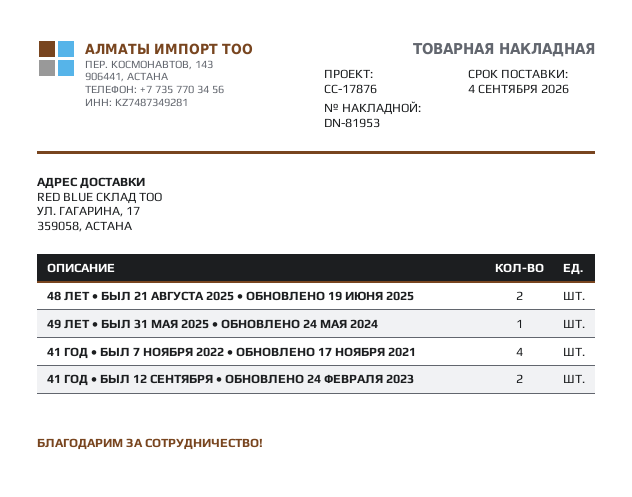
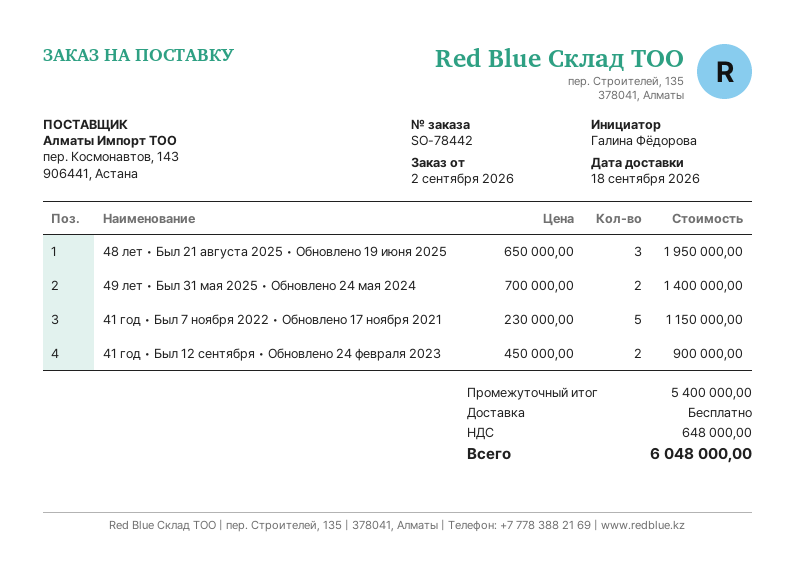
delivery date: 2026-09-04 -> 2026-09-18
48 ЛЕТ • БЫЛ 21 АВГУСТА 2025 • ОБНОВЛЕНО 19 ИЮНЯ 2025: 2 -> 3
49 ЛЕТ • БЫЛ 31 МАЯ 2025 • ОБНОВЛЕНО 24 МАЯ 2024: 1 -> 2
41 ГОД • БЫЛ 7 НОЯБРЯ 2022 • ОБНОВЛЕНО 17 НОЯБРЯ 2021: 4 -> 5

